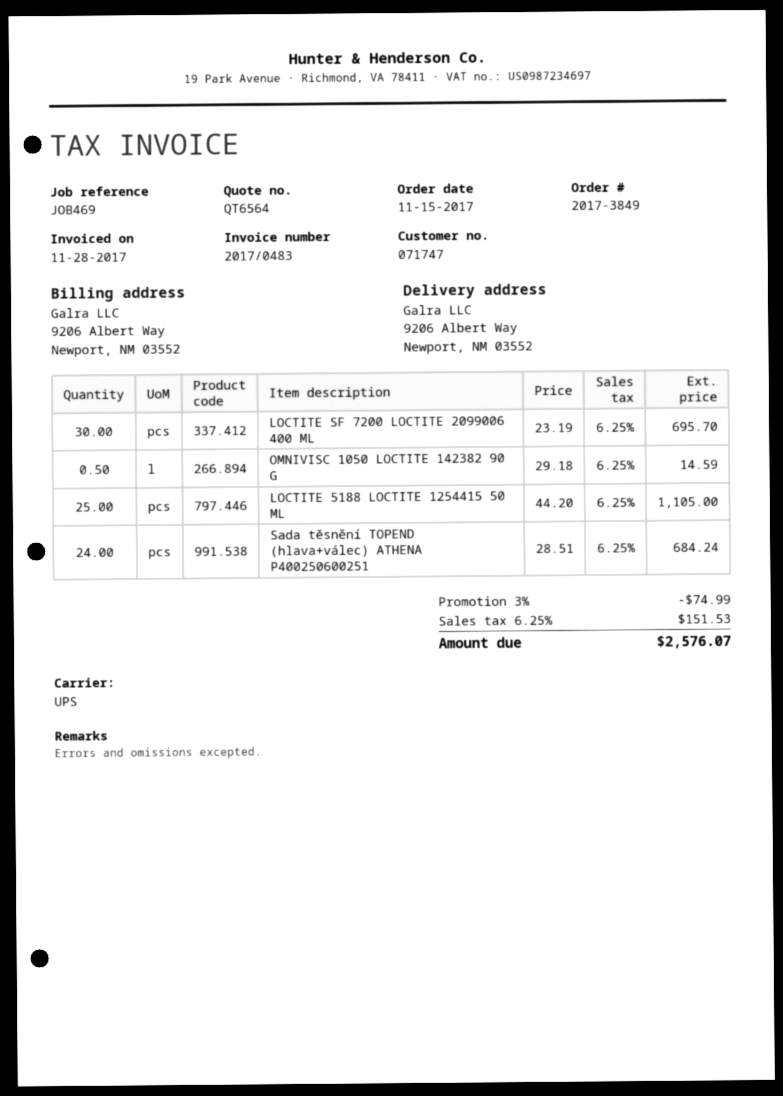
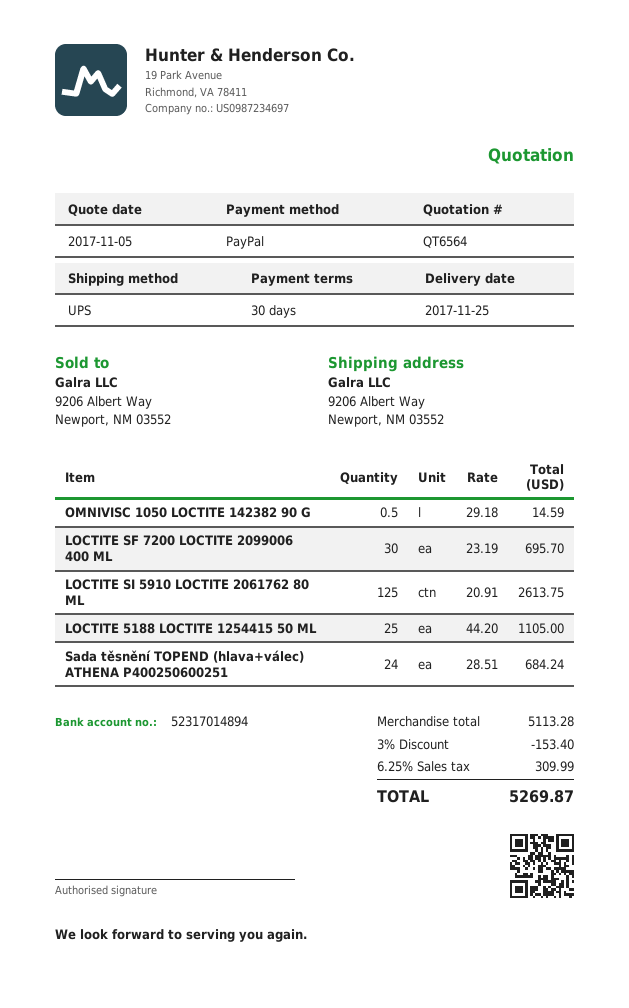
LOCTITE SI 5910 LOCTITE 2061762 80 ML: none -> 125 x 20.91 = 2613.75
discount: 3% = 74.99 -> 3% = 153.40
tax: 6.25% = 151.53 -> 6.25% = 309.99
total: 2576.07 -> 5269.87

